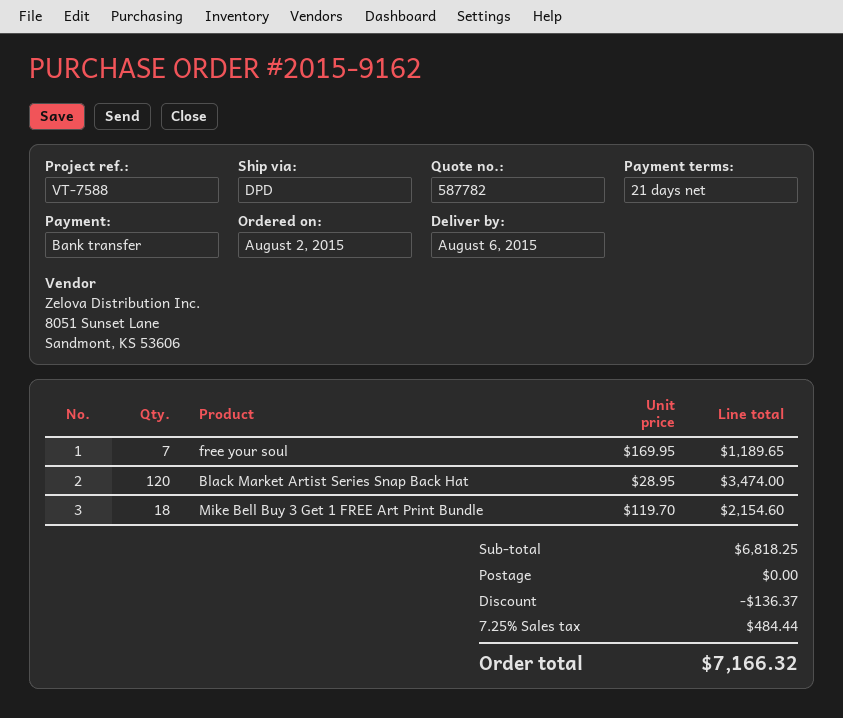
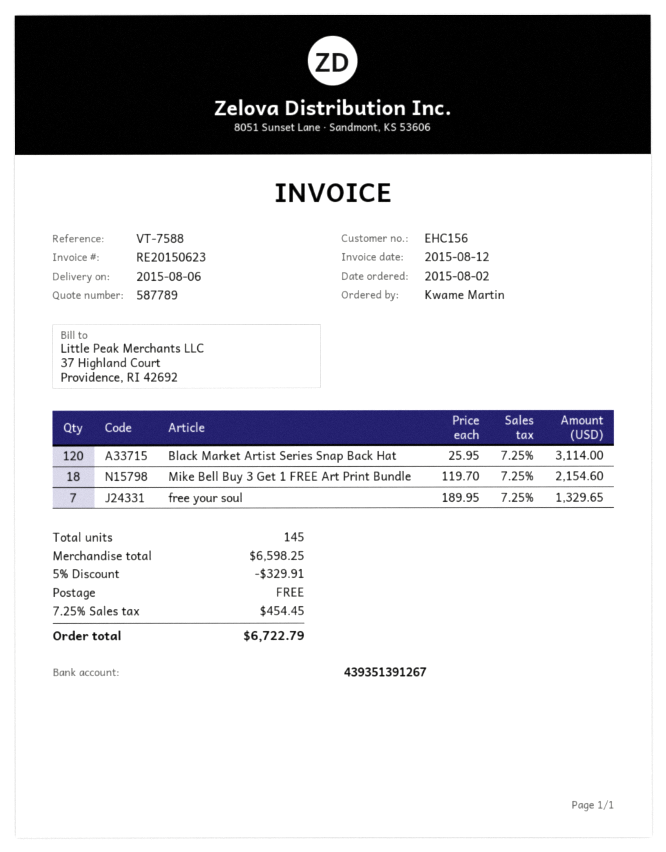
quote number: 587782 -> 587789
free your soul: 7 x 169.95 = 1189.65 -> 7 x 189.95 = 1329.65
Black Market Artist Series Snap Back Hat: 120 x 28.95 = 3474.00 -> 120 x 25.95 = 3114.00
subtotal: 6818.25 -> 6598.25
discount: 136.37 -> 329.91
tax: 7.25% = 484.44 -> 7.25% = 454.45
total: 7166.32 -> 6722.79

